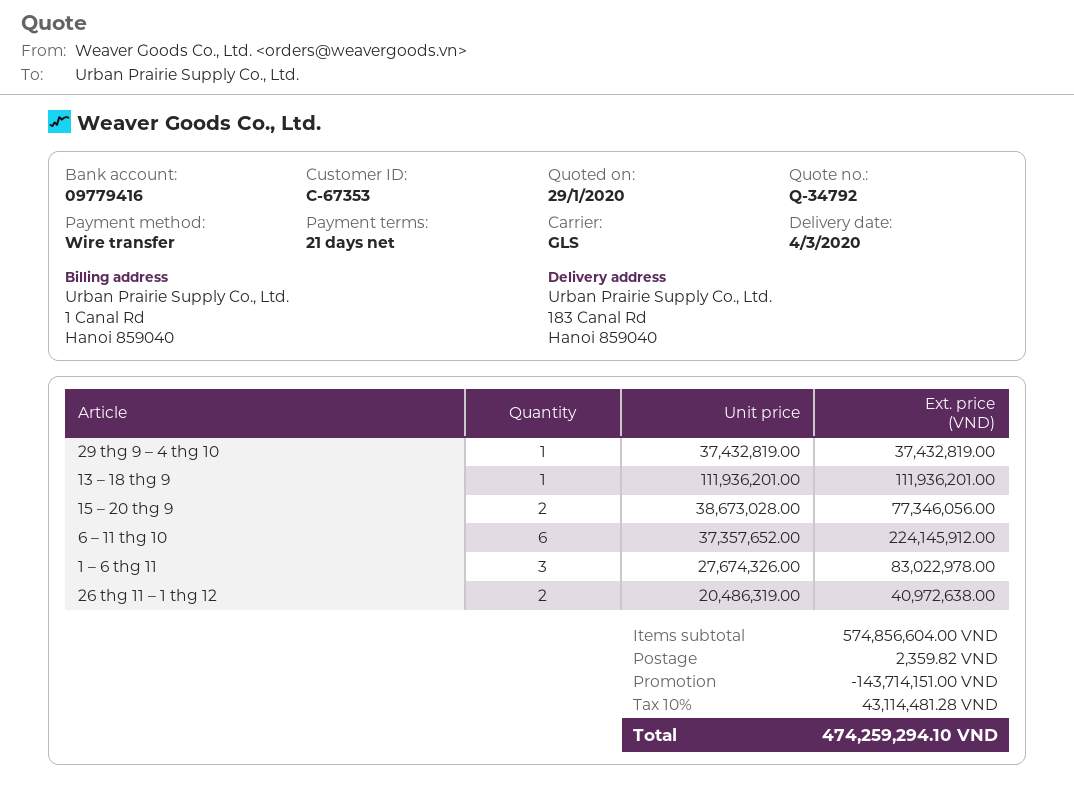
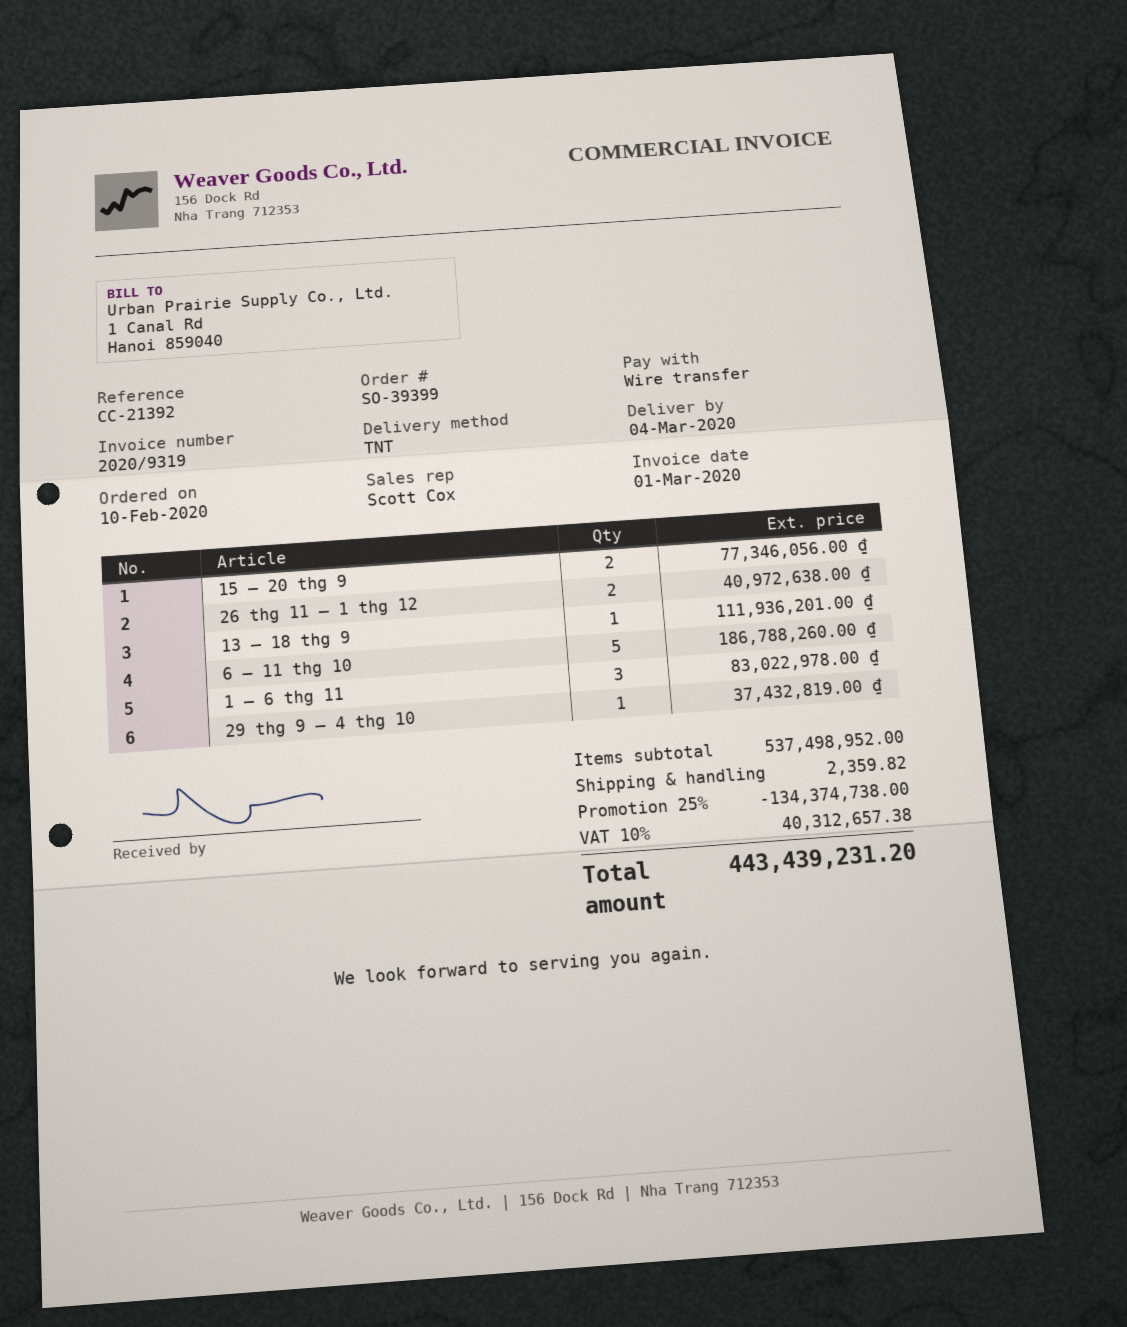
shipping method: GLS -> TNT
6 – 11 thg 10: 6 for 224145912.00 -> 5 for 186788260.00
subtotal: 574856604.00 -> 537498952.00
discount: 143714151.00 -> 134374738.00
tax: 10% = 43114481.28 -> 10% = 40312657.38
total: 474259294.10 -> 443439231.20

